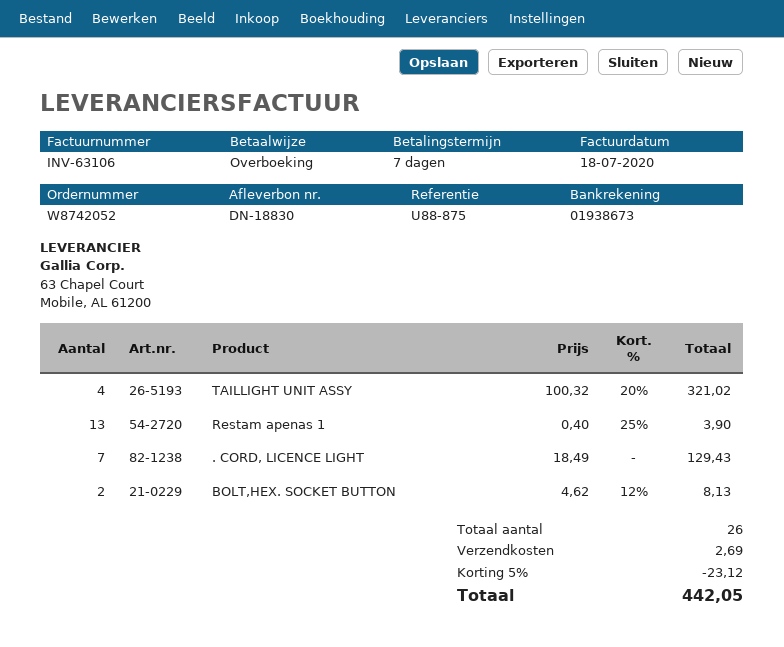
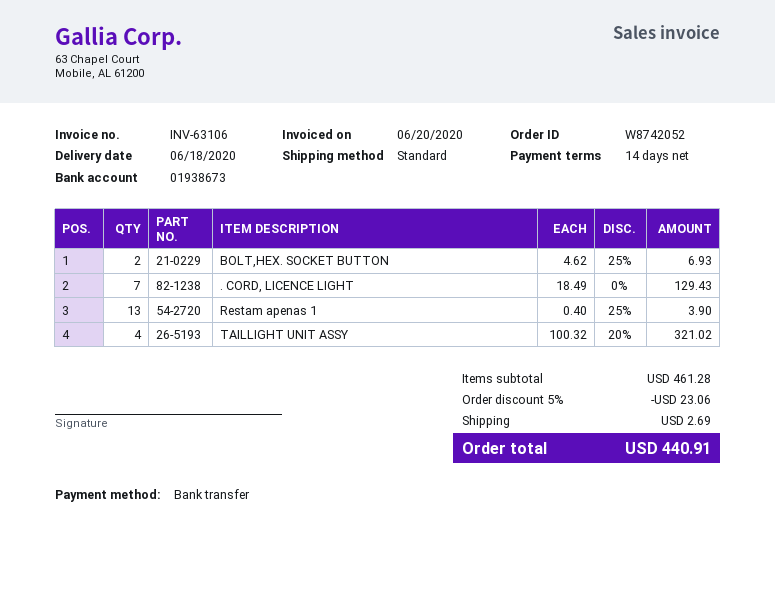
invoice date: 2020-07-18 -> 2020-06-20
payment terms: 7 days -> 14 days
BOLT,HEX. SOCKET BUTTON: 2 x 4.62 - 12% = 8.13 -> 2 x 4.62 - 25% = 6.93
discount: 5% = 23.12 -> 5% = 23.06
total: 442.05 -> 440.91

